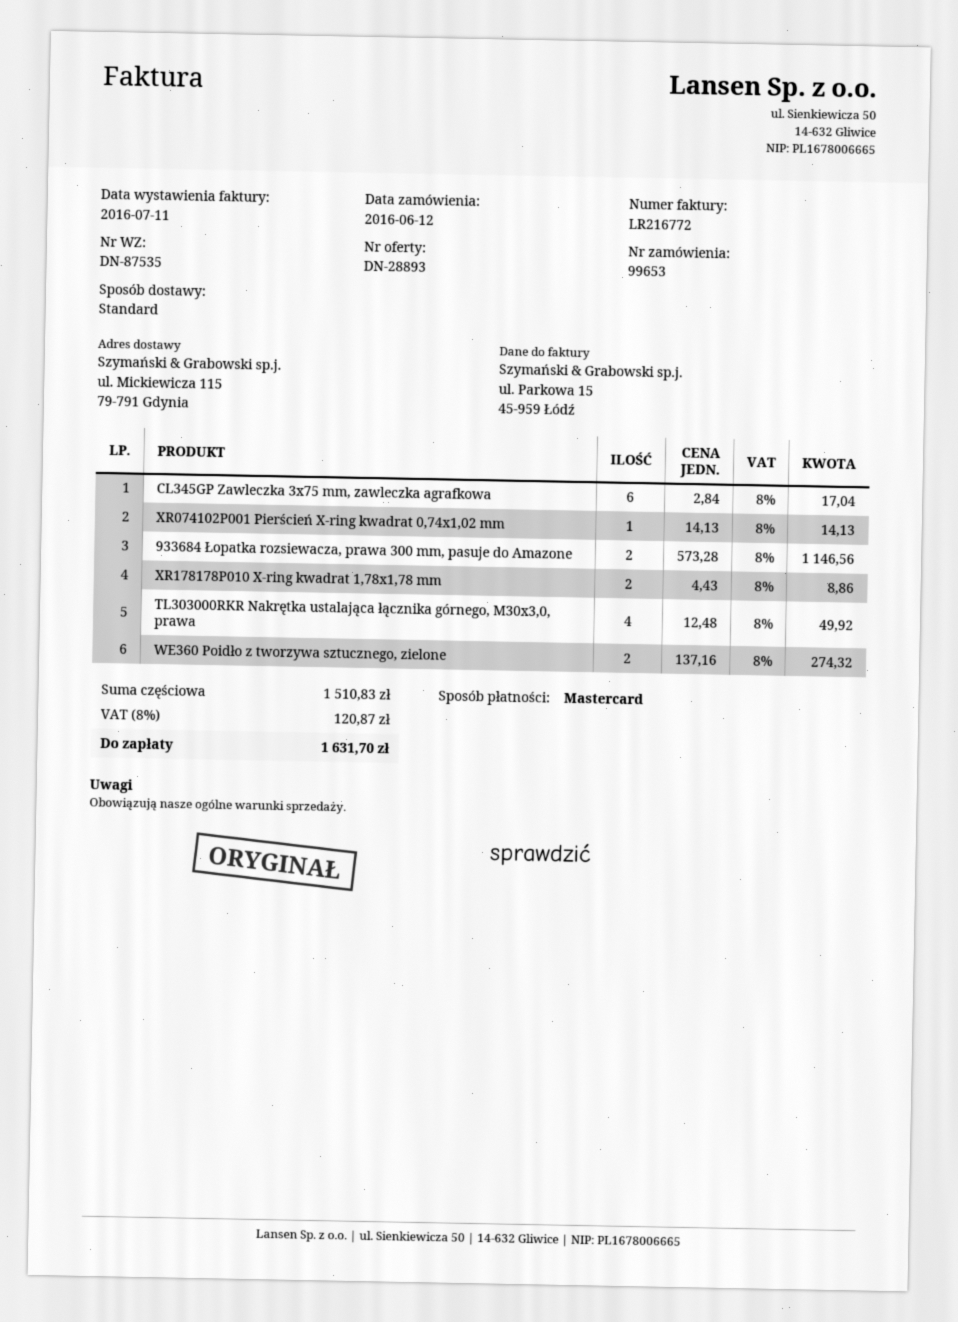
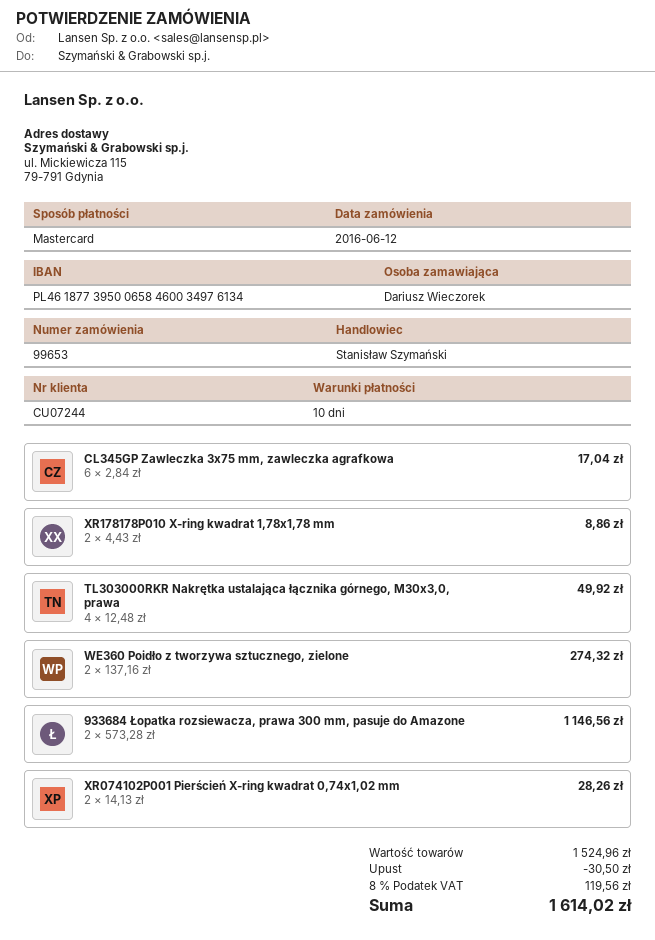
XR074102P001 Pierścień X-ring kwadrat 0,74x1,02 mm: 1 x 14.13 = 14.13 -> 2 x 14.13 = 28.26
subtotal: 1510.83 -> 1524.96
discount: none -> 30.50
tax: 8% = 120.87 -> 8% = 119.56
total: 1631.70 -> 1614.02

